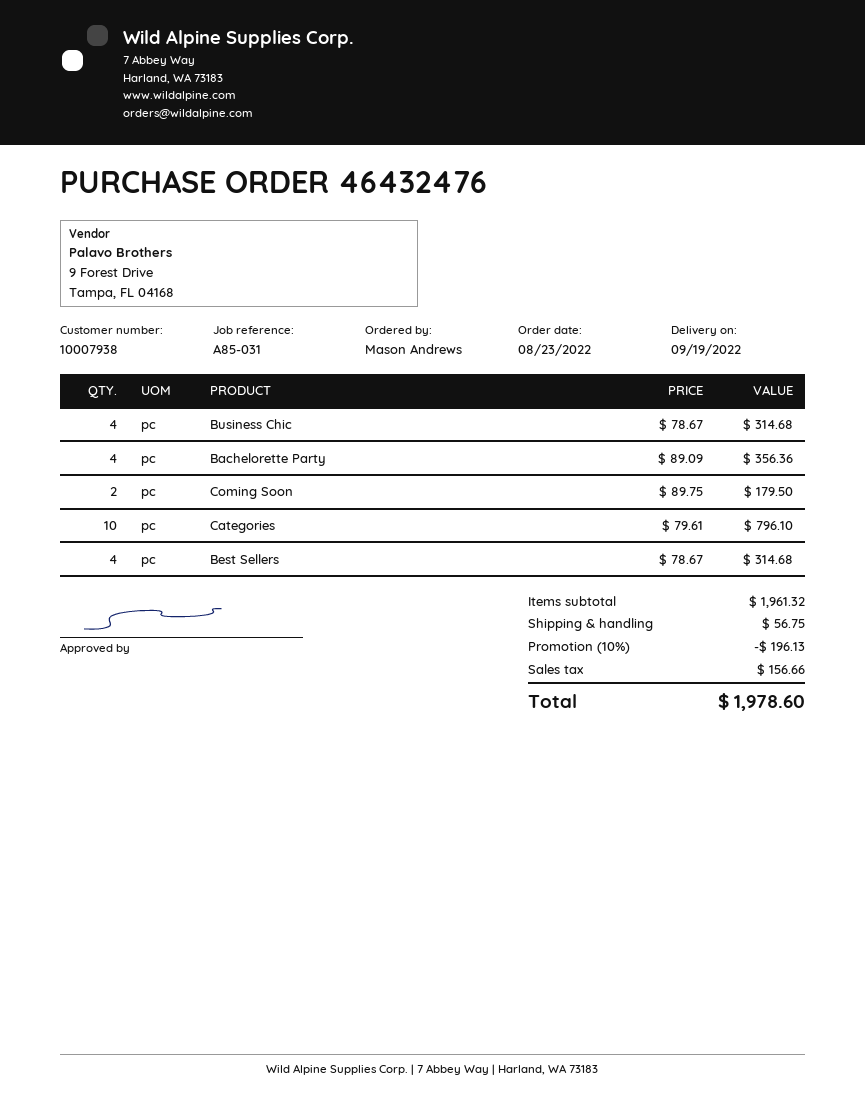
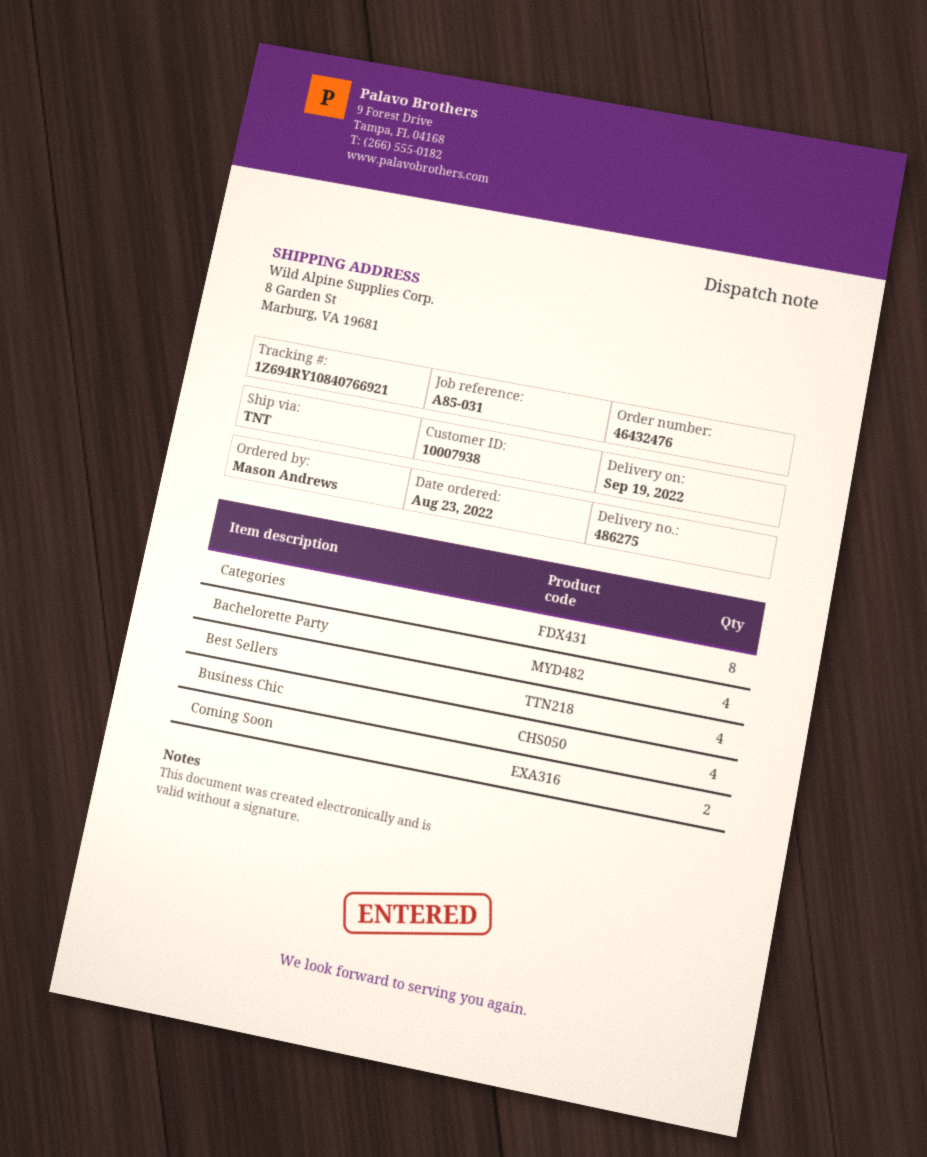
Categories: 10 -> 8

